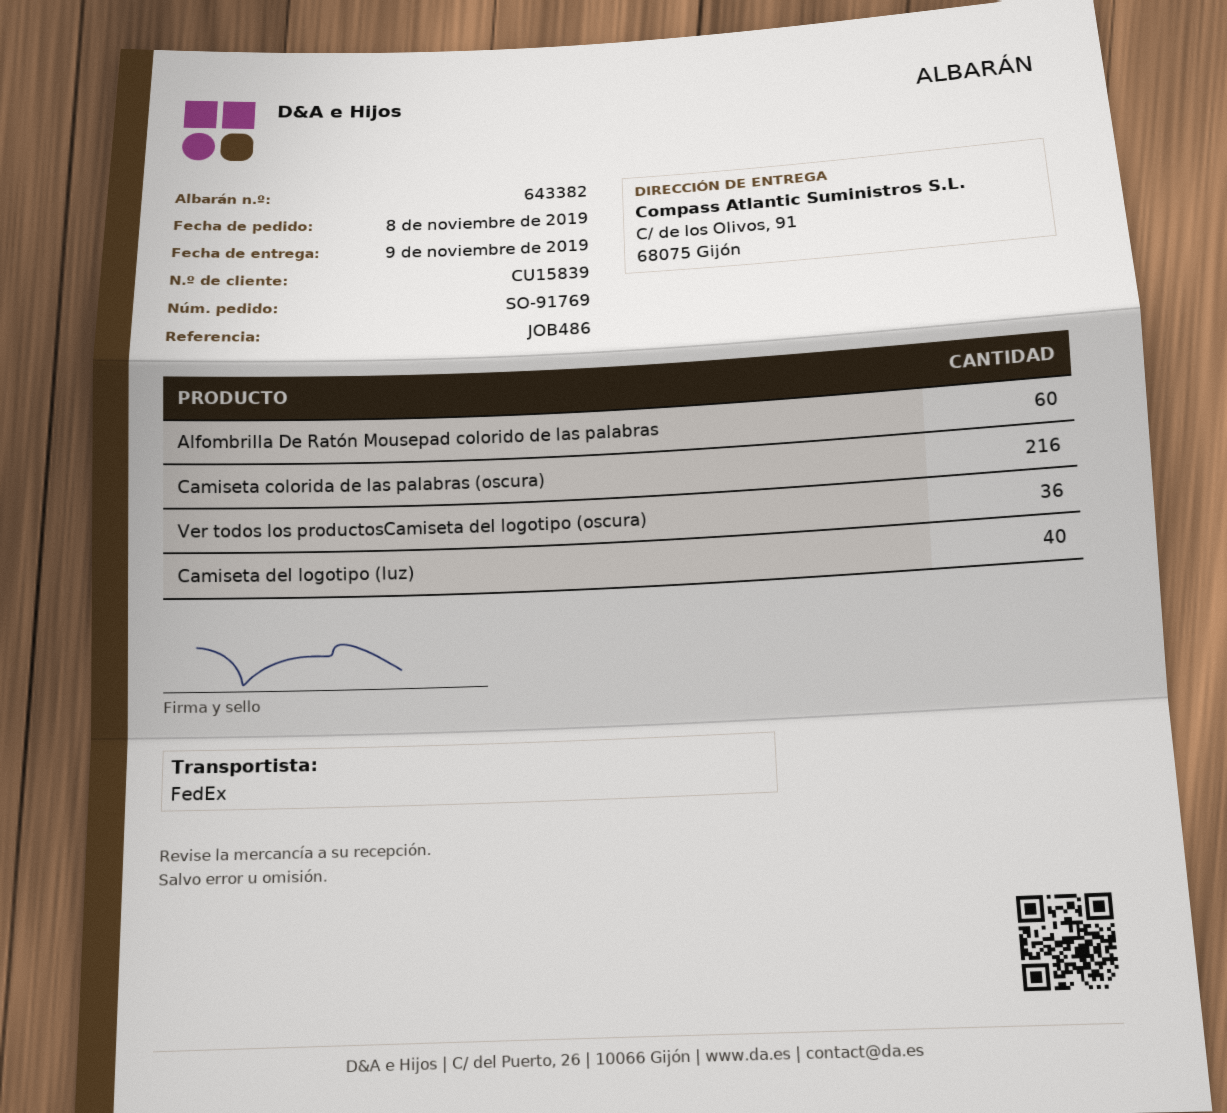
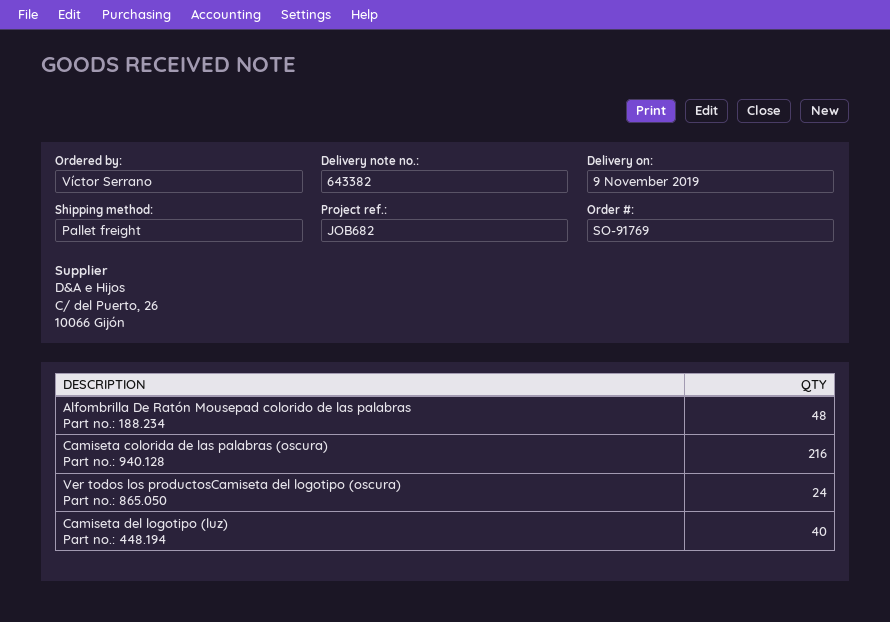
reference: JOB486 -> JOB682
shipping method: FedEx -> pallet freight
Alfombrilla De Ratón Mousepad colorido de las palabras: 60 -> 48
Ver todos los productosCamiseta del logotipo (oscura): 36 -> 24

